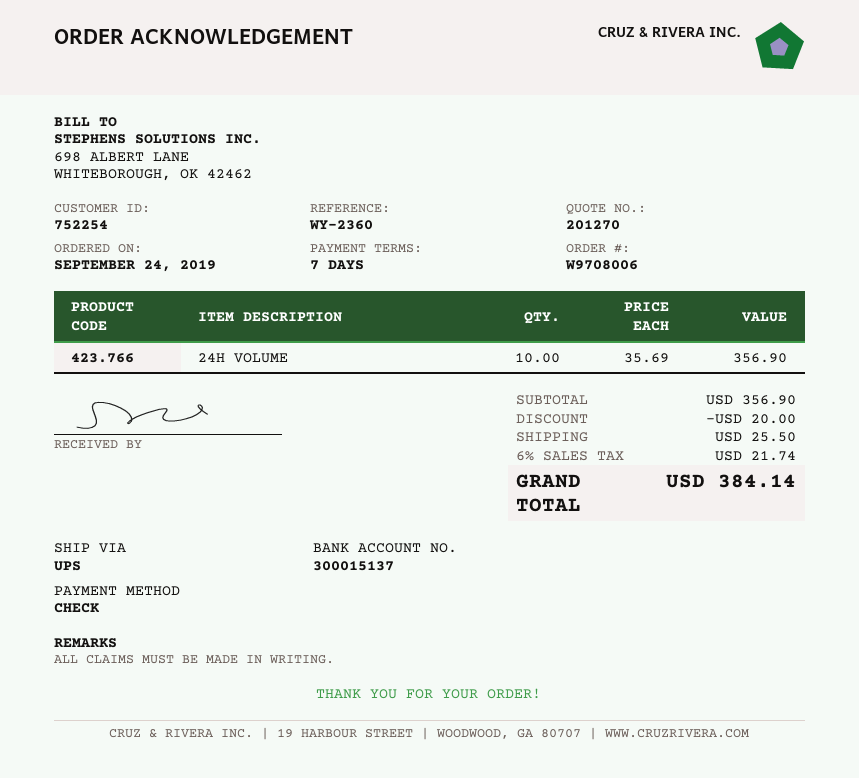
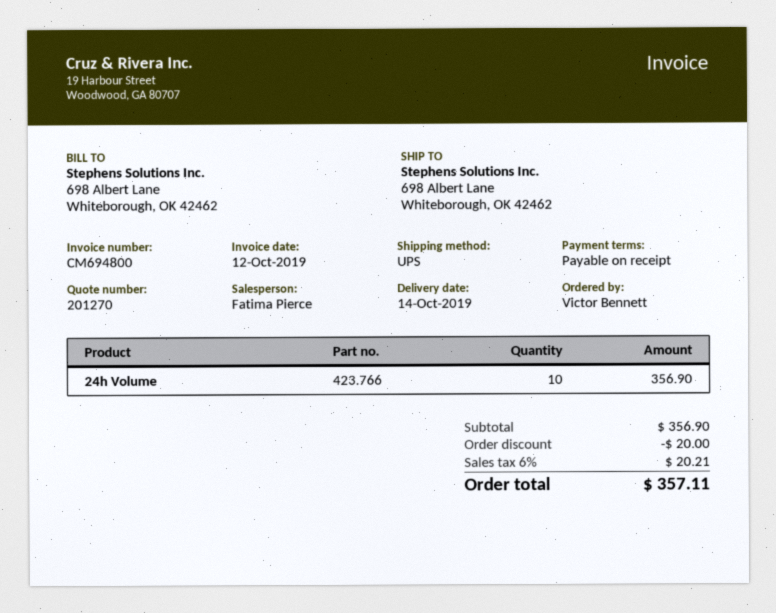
payment terms: 7 days -> on receipt
shipping: 25.50 -> none
tax: 6% = 21.74 -> 6% = 20.21
total: 384.14 -> 357.11

